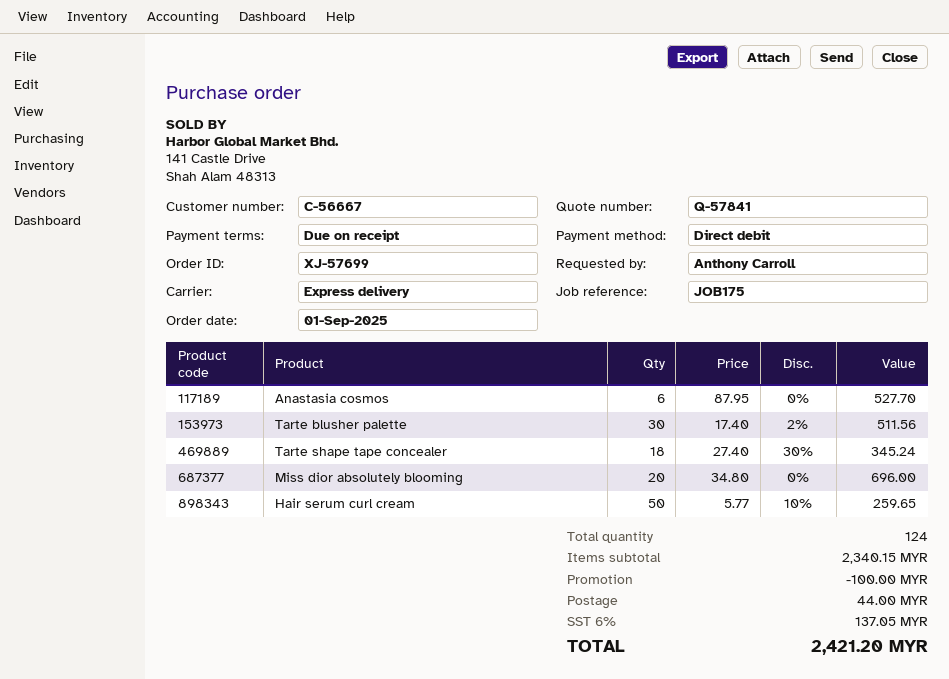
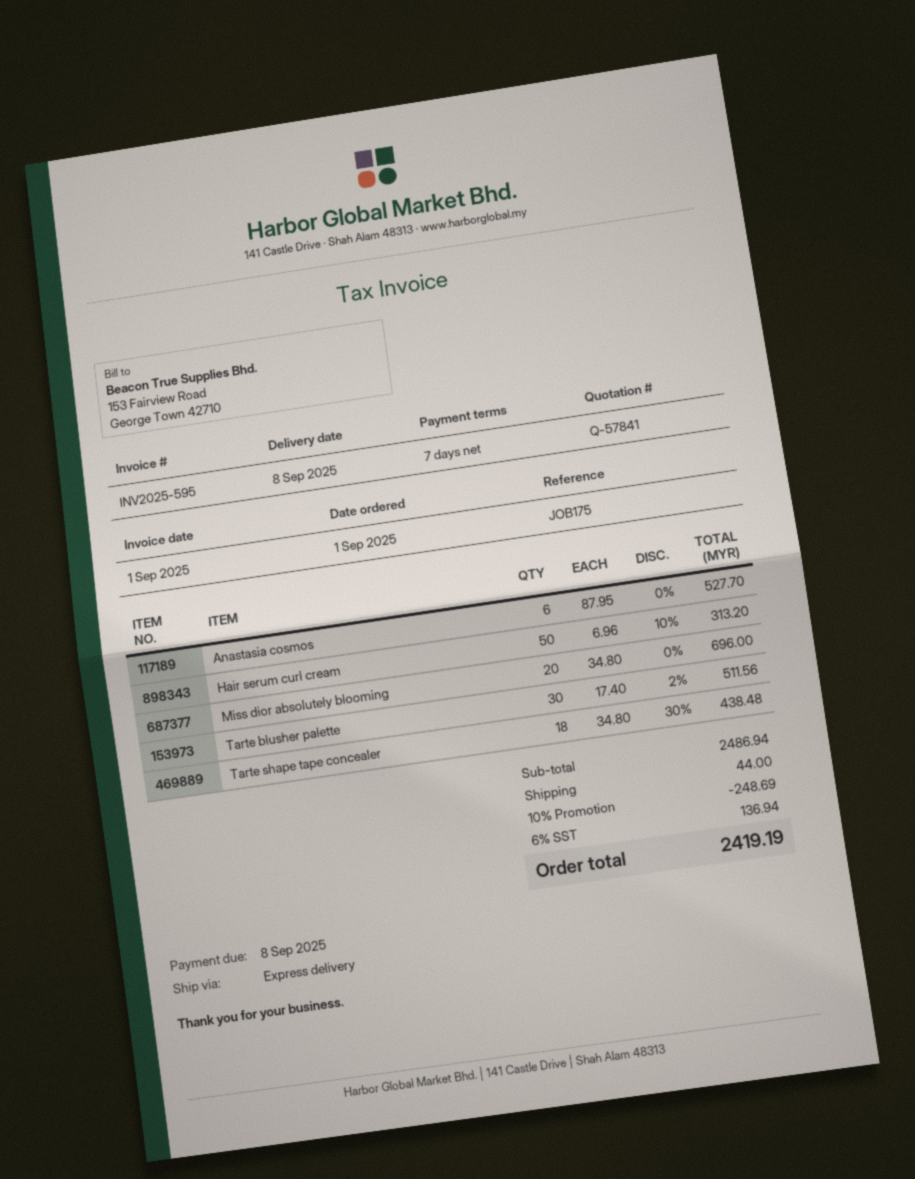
payment terms: on receipt -> 7 days
Tarte shape tape concealer: 18 x 27.40 - 30% = 345.24 -> 18 x 34.80 - 30% = 438.48
Hair serum curl cream: 50 x 5.77 - 10% = 259.65 -> 50 x 6.96 - 10% = 313.20
subtotal: 2340.15 -> 2486.94
discount: 100.00 -> 248.69
tax: 6% = 137.05 -> 6% = 136.94
total: 2421.20 -> 2419.19

